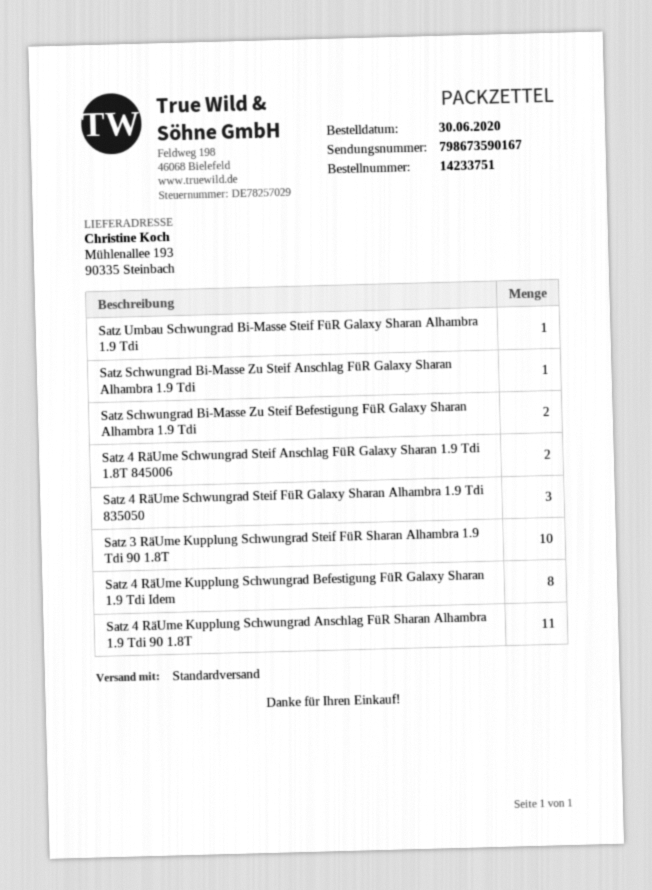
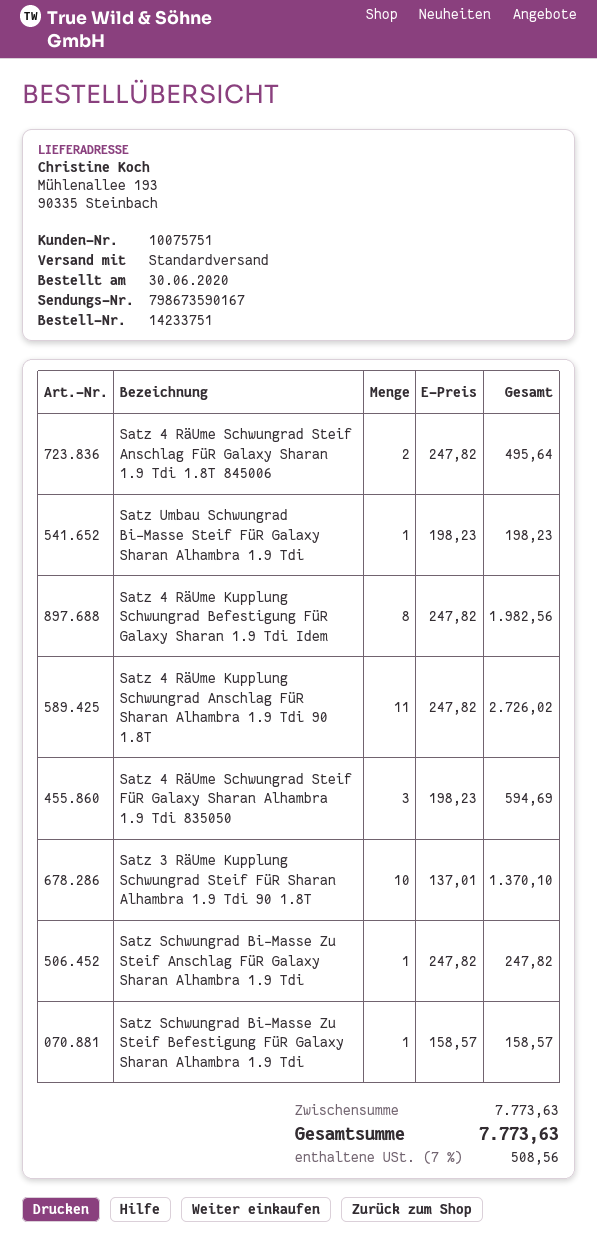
Satz Schwungrad Bi-Masse Zu Steif Befestigung FüR Galaxy Sharan Alhambra 1.9 Tdi: 2 -> 1

